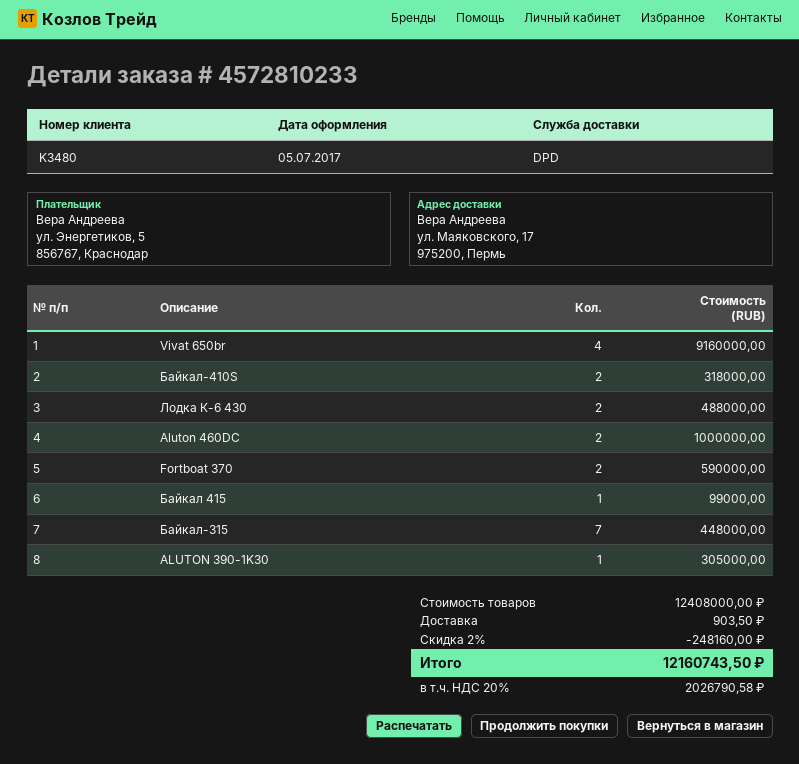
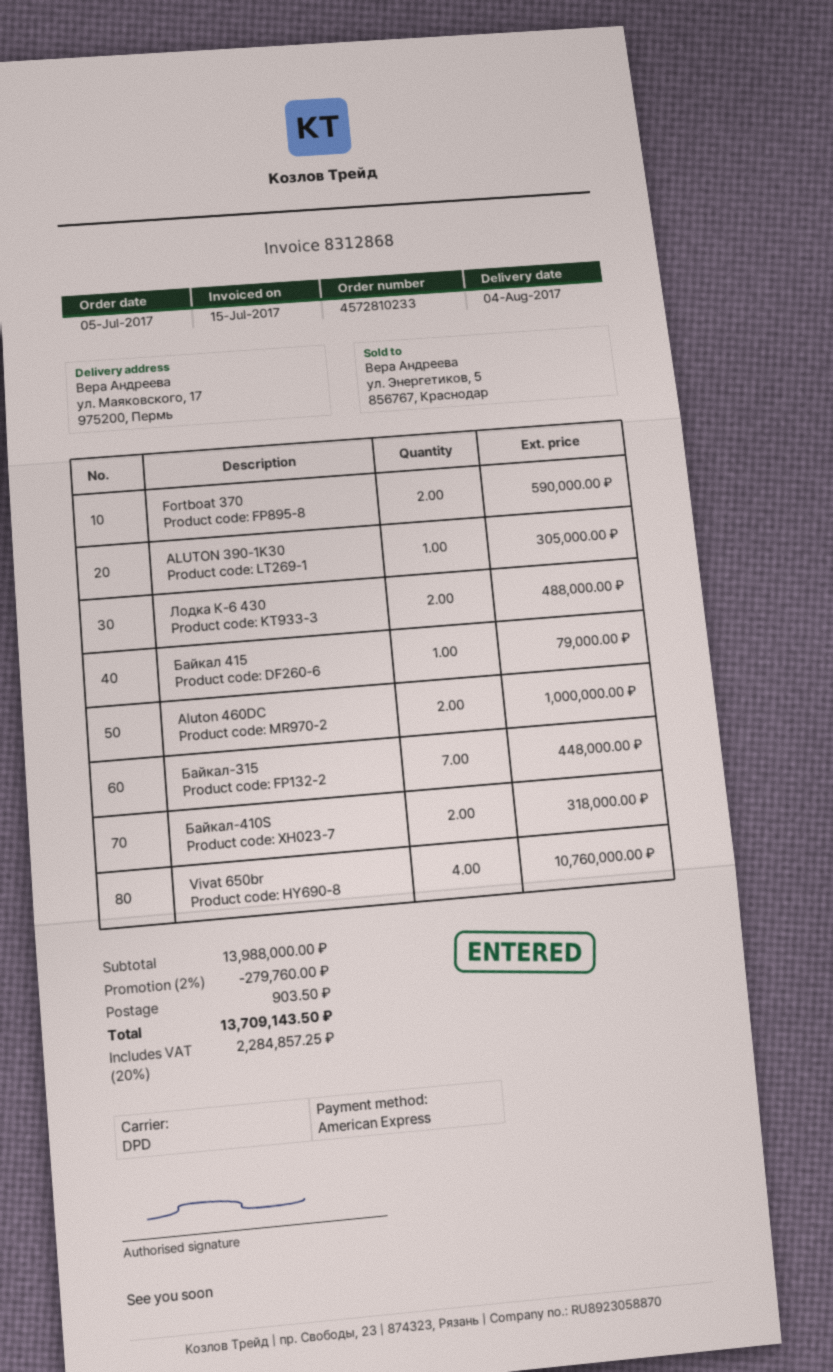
Vivat 650br: 4 for 9160000.00 -> 4 for 10760000.00
Байкал 415: 1 for 99000.00 -> 1 for 79000.00
subtotal: 12408000.00 -> 13988000.00
discount: 2% = 248160.00 -> 2% = 279760.00
tax: 20% = 2026790.58 -> 20% = 2284857.25
total: 12160743.50 -> 13709143.50

